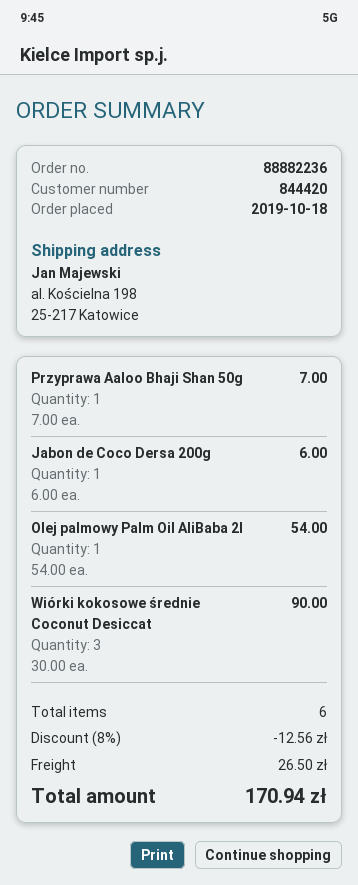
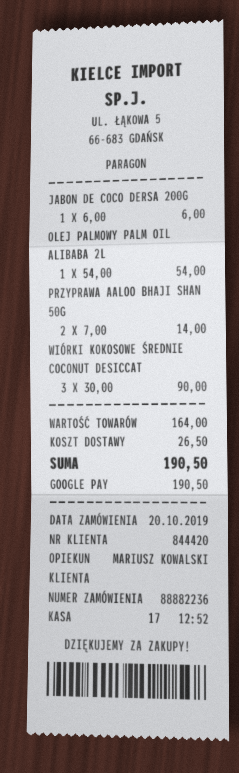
order date: 2019-10-18 -> 2019-10-20
Przyprawa Aaloo Bhaji Shan 50g: 1 x 7.00 = 7.00 -> 2 x 7.00 = 14.00
discount: 8% = 12.56 -> none
total: 170.94 -> 190.50

